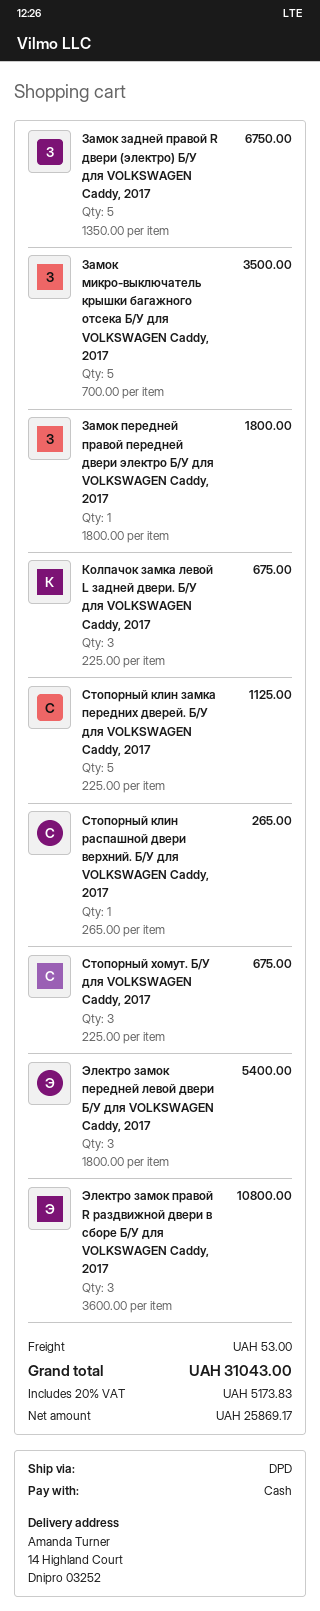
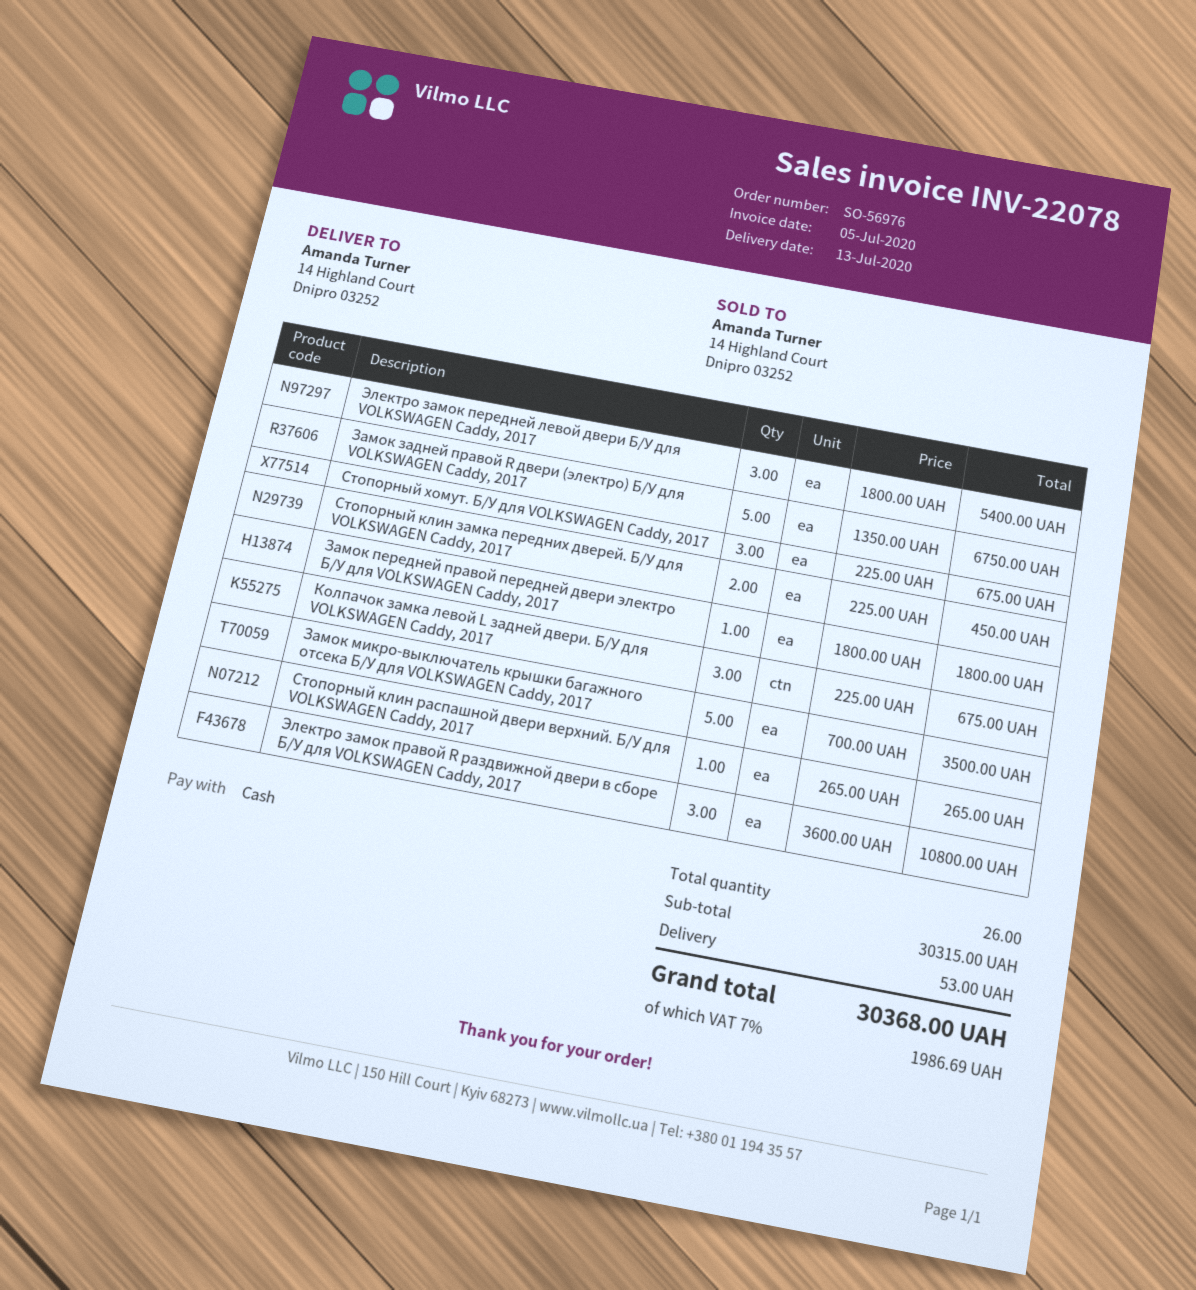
Стопорный клин замка передних дверей. Б/У для VOLKSWAGEN Caddy, 2017: 5 x 225.00 = 1125.00 -> 2 x 225.00 = 450.00
tax: 20% = 5173.83 -> 7% = 1986.69
total: 31043.00 -> 30368.00

